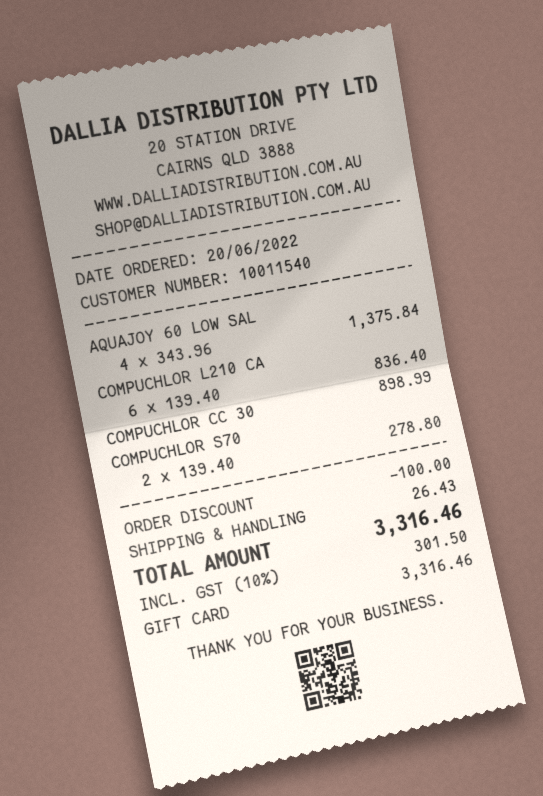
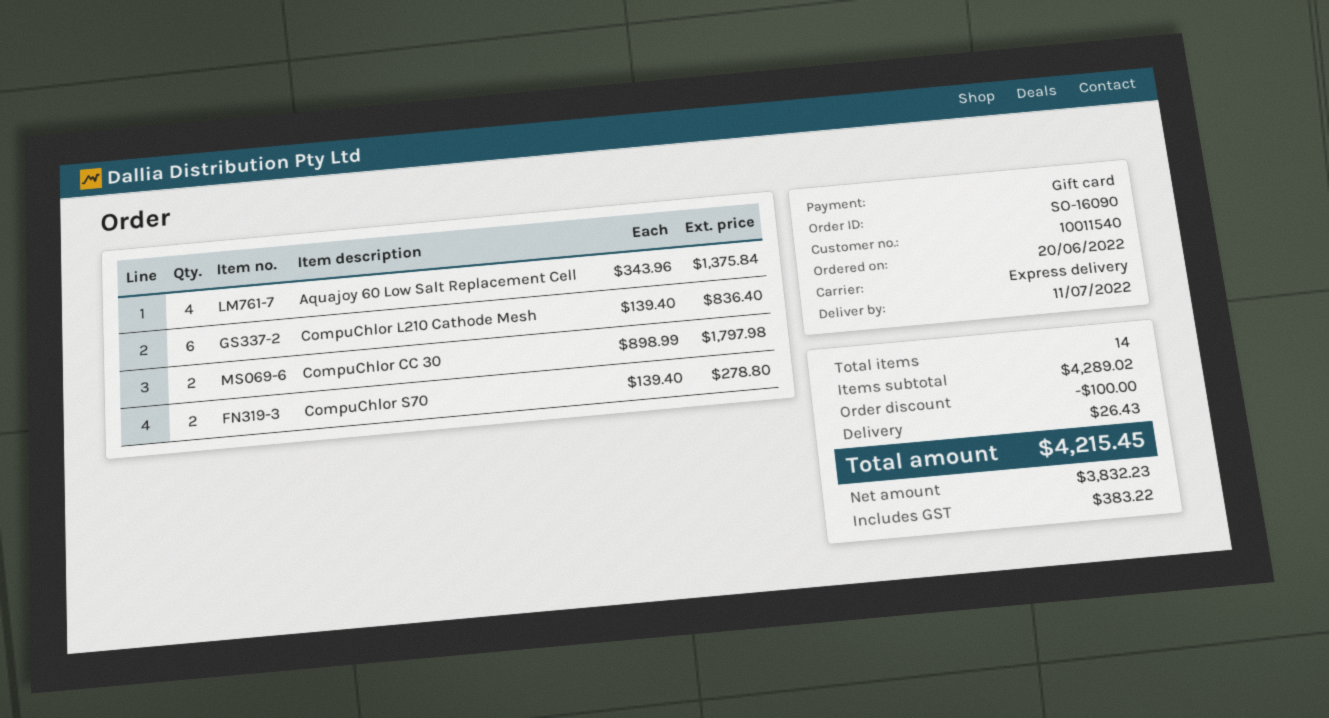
COMPUCHLOR CC 30: 1 x 898.99 = 898.99 -> 2 x 898.99 = 1797.98
tax: 301.50 -> 383.22
total: 3316.46 -> 4215.45

